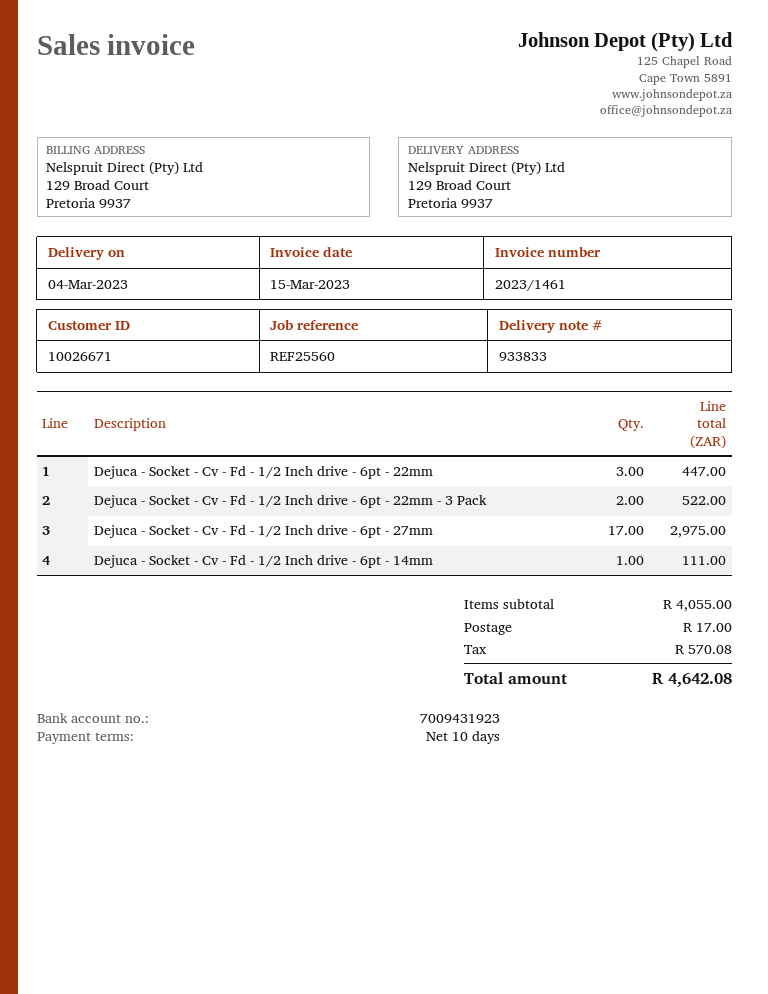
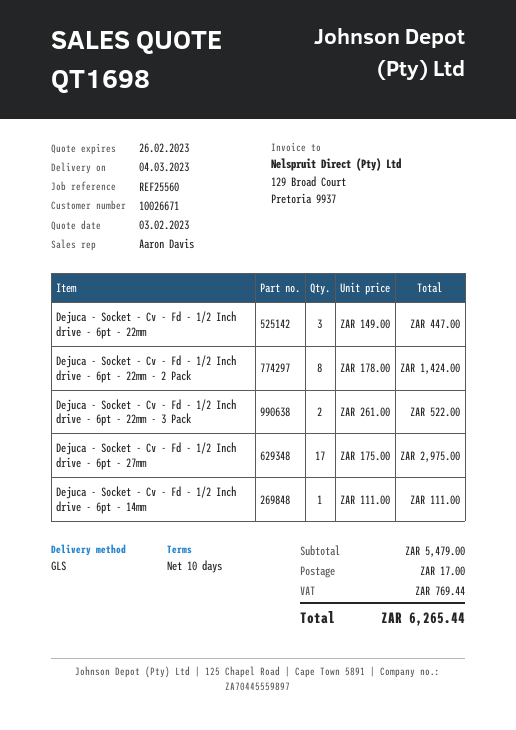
Dejuca - Socket - Cv - Fd - 1/2 Inch drive - 6pt - 22mm - 2 Pack: none -> 8 for 1424.00
subtotal: 4055.00 -> 5479.00
tax: 570.08 -> 769.44
total: 4642.08 -> 6265.44

